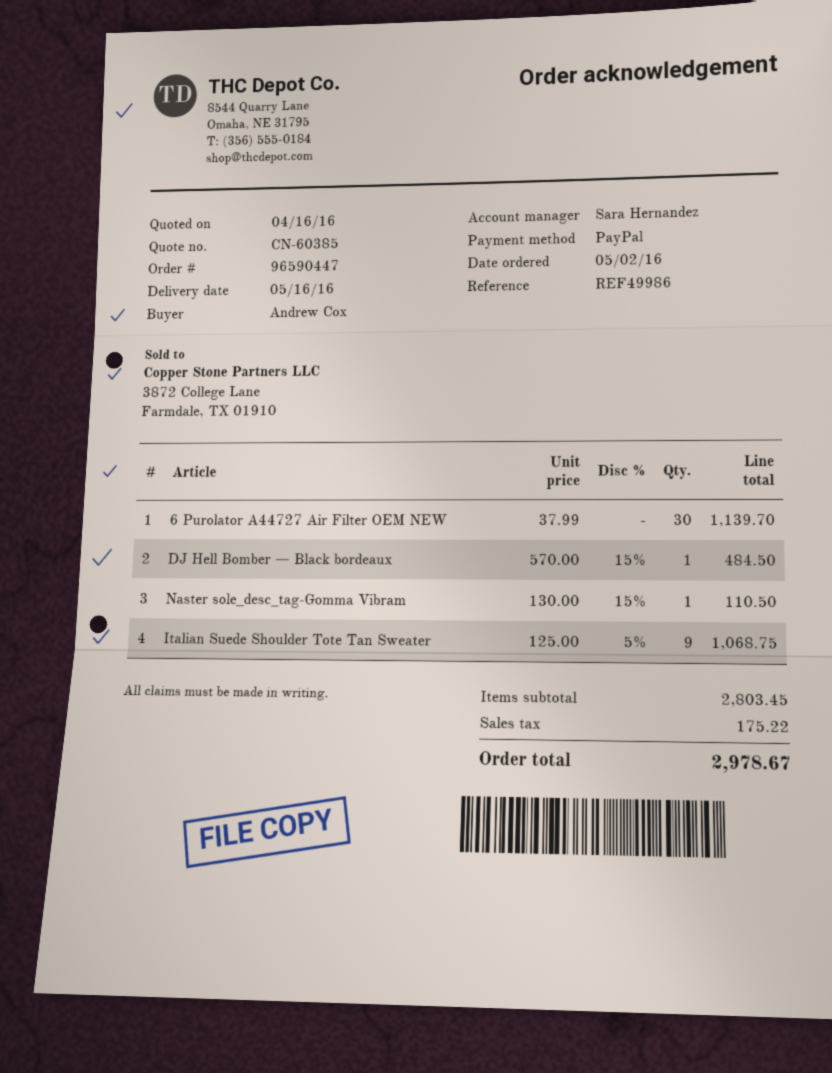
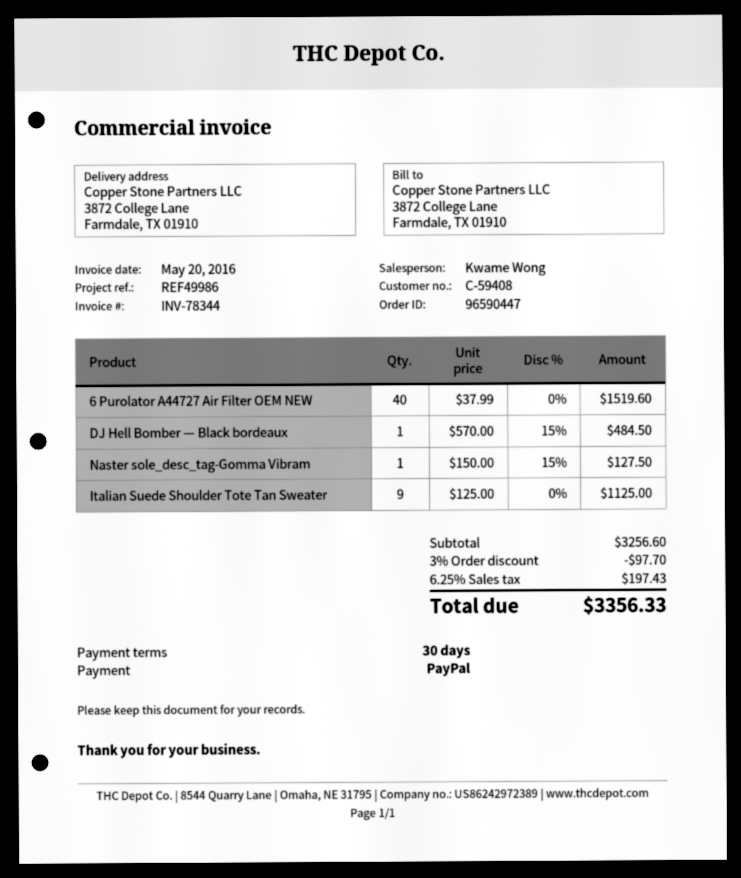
sales rep: Sara Hernandez -> Kwame Wong
6 Purolator A44727 Air Filter OEM NEW: 30 x 37.99 = 1139.70 -> 40 x 37.99 = 1519.60
Naster sole_desc_tag-Gomma Vibram: 1 x 130.00 - 15% = 110.50 -> 1 x 150.00 - 15% = 127.50
Italian Suede Shoulder Tote Tan Sweater: 9 x 125.00 - 5% = 1068.75 -> 9 x 125.00 = 1125.00
subtotal: 2803.45 -> 3256.60
discount: none -> 3% = 97.70
tax: 175.22 -> 197.43
total: 2978.67 -> 3356.33

